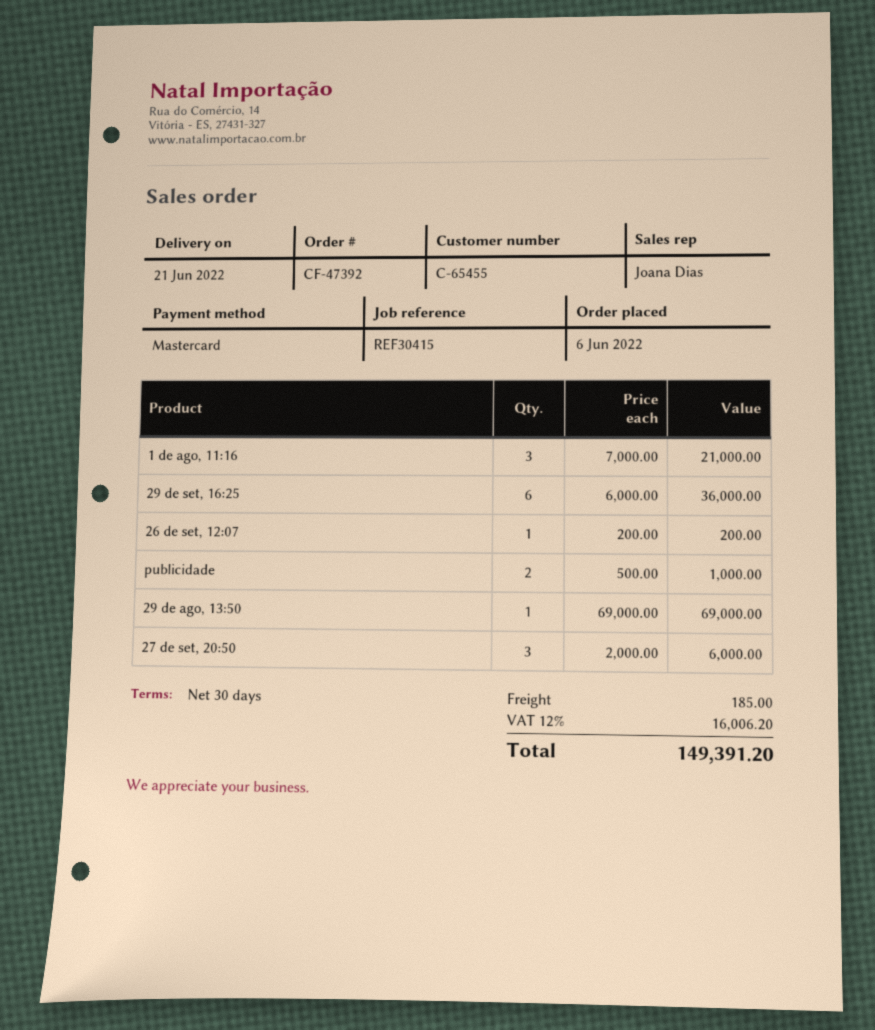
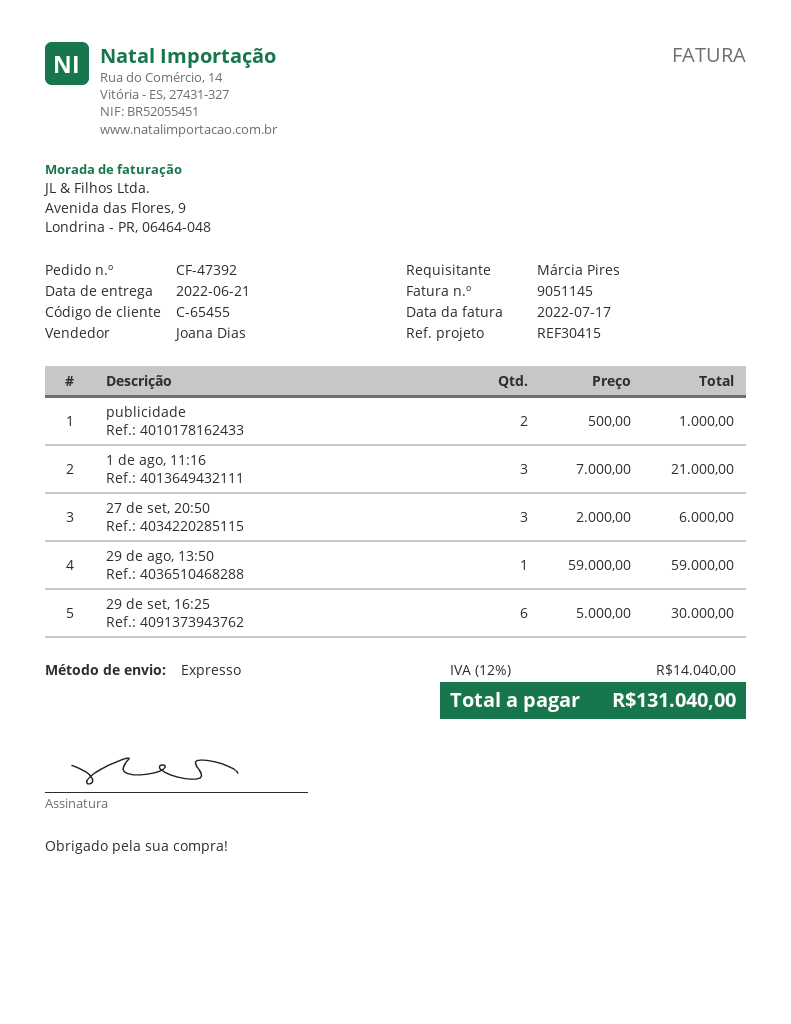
29 de set, 16:25: 6 x 6000.00 = 36000.00 -> 6 x 5000.00 = 30000.00
26 de set, 12:07: 1 x 200.00 = 200.00 -> none
29 de ago, 13:50: 1 x 69000.00 = 69000.00 -> 1 x 59000.00 = 59000.00
shipping: 185.00 -> none
tax: 12% = 16006.20 -> 12% = 14040.00
total: 149391.20 -> 131040.00

